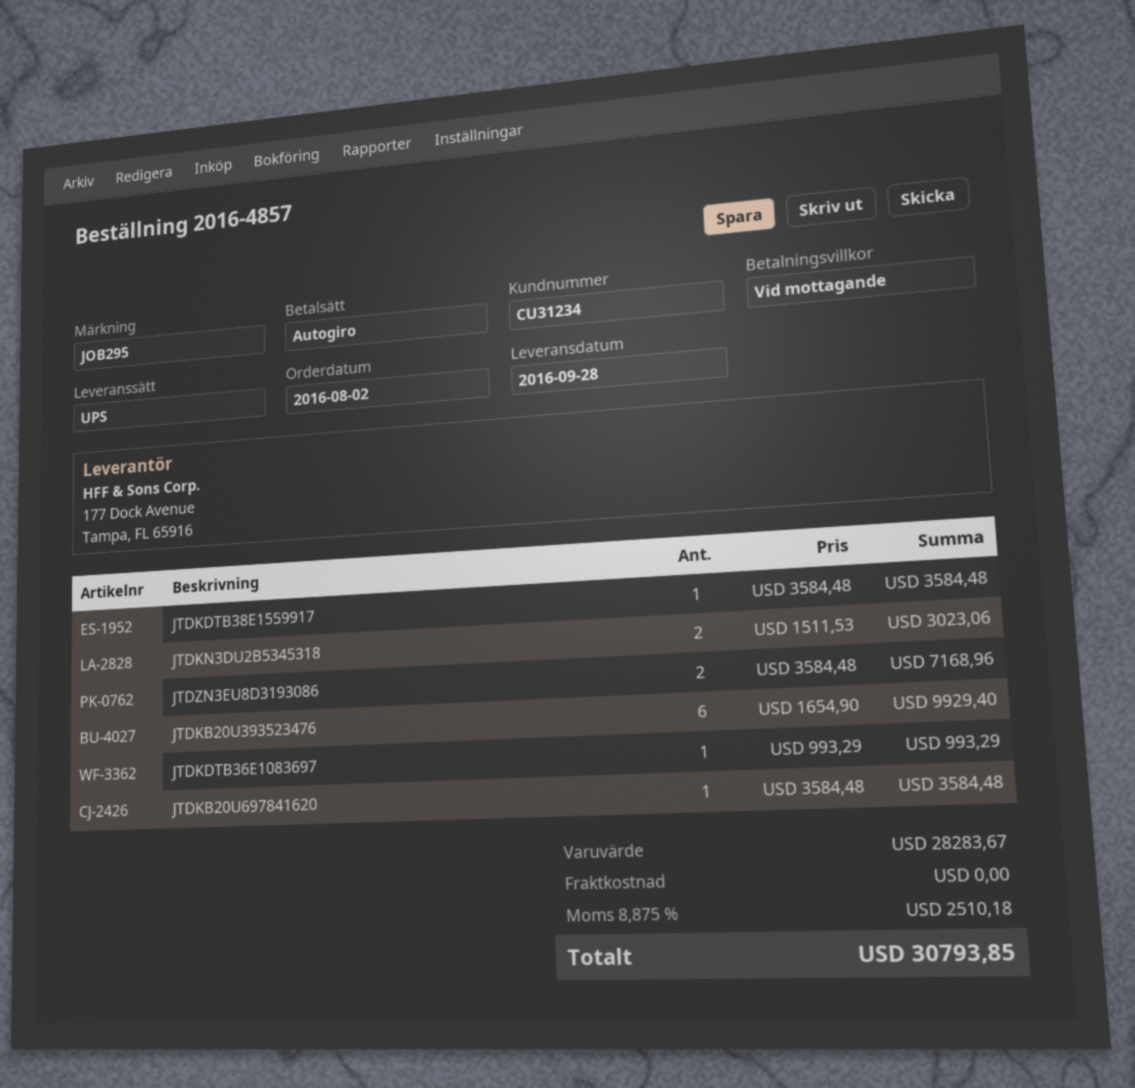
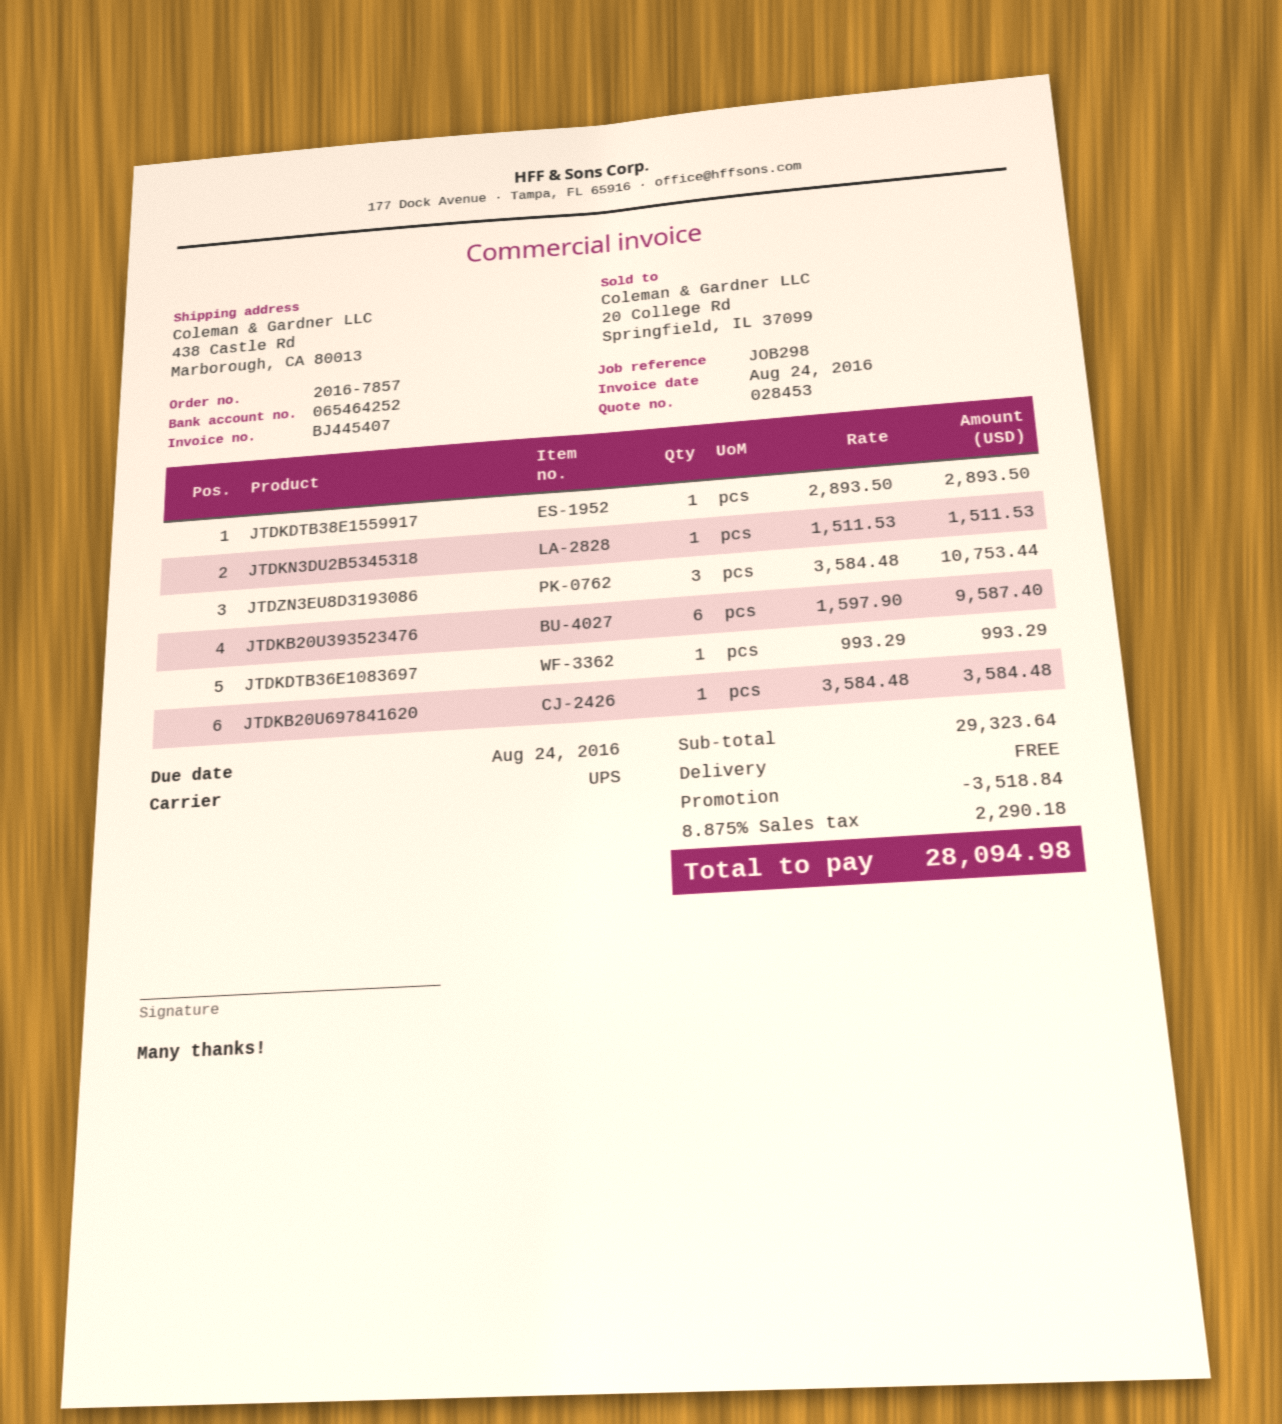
order number: 2016-4857 -> 2016-7857
reference: JOB295 -> JOB298
JTDKDTB38E1559917: 1 x 3584.48 = 3584.48 -> 1 x 2893.50 = 2893.50
JTDKN3DU2B5345318: 2 x 1511.53 = 3023.06 -> 1 x 1511.53 = 1511.53
JTDZN3EU8D3193086: 2 x 3584.48 = 7168.96 -> 3 x 3584.48 = 10753.44
JTDKB20U393523476: 6 x 1654.90 = 9929.40 -> 6 x 1597.90 = 9587.40
subtotal: 28283.67 -> 29323.64
discount: none -> 3518.84
tax: 8.875% = 2510.18 -> 8.875% = 2290.18
total: 30793.85 -> 28094.98

